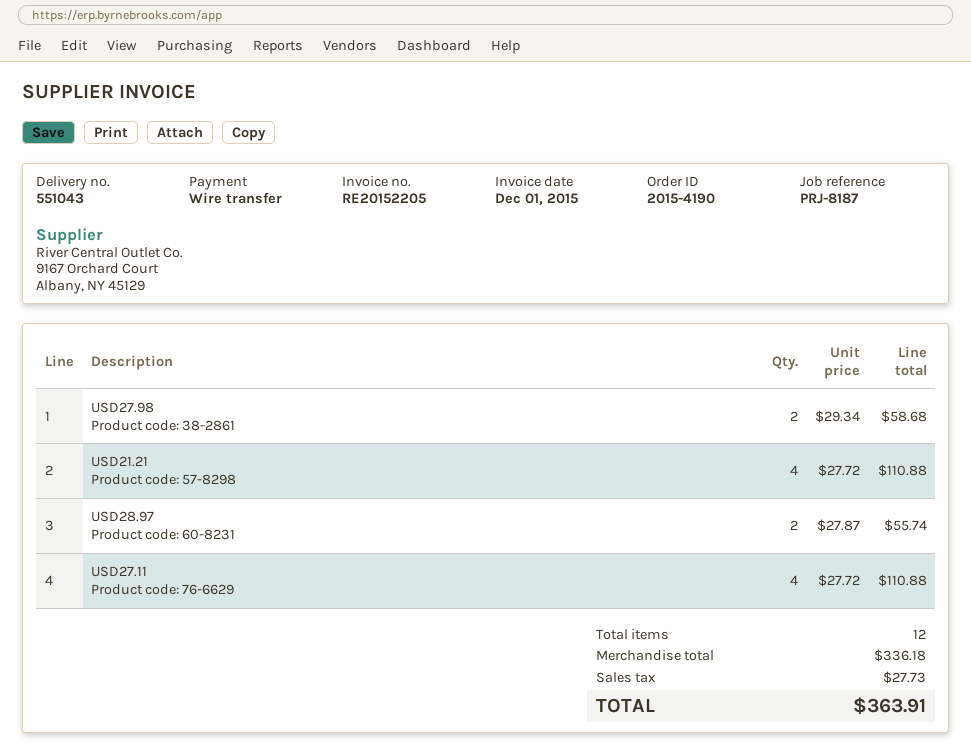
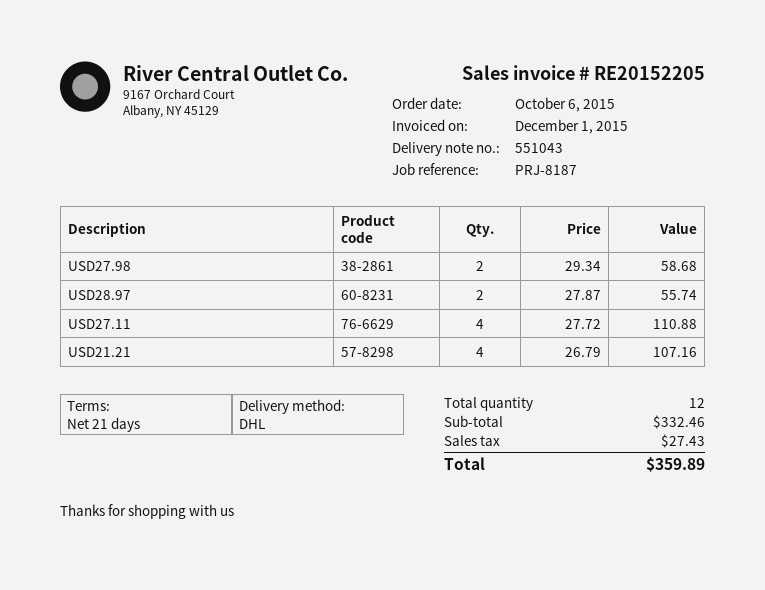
USD21.21: 4 x 27.72 = 110.88 -> 4 x 26.79 = 107.16
subtotal: 336.18 -> 332.46
tax: 27.73 -> 27.43
total: 363.91 -> 359.89

